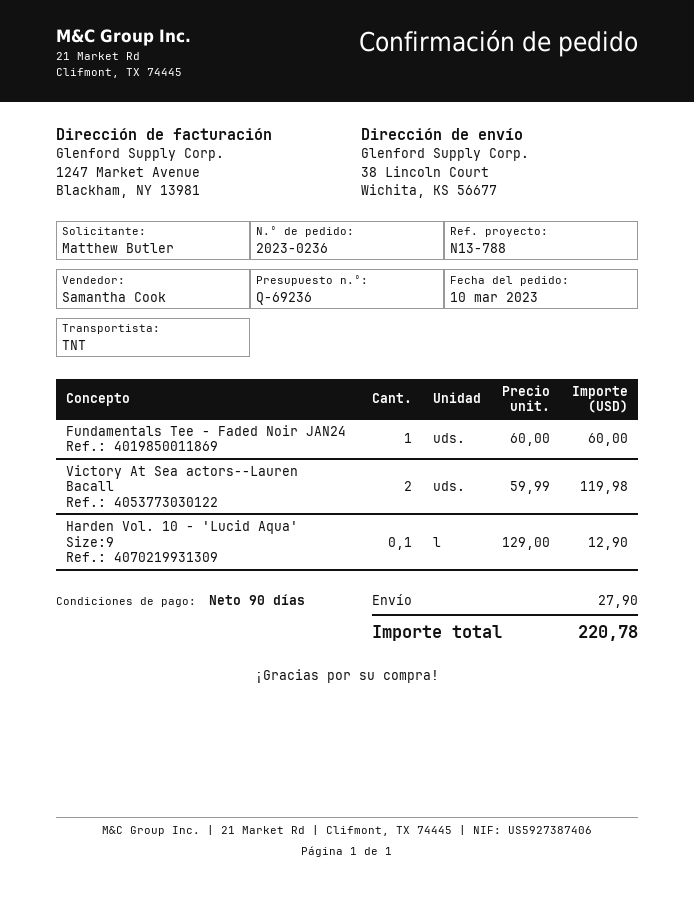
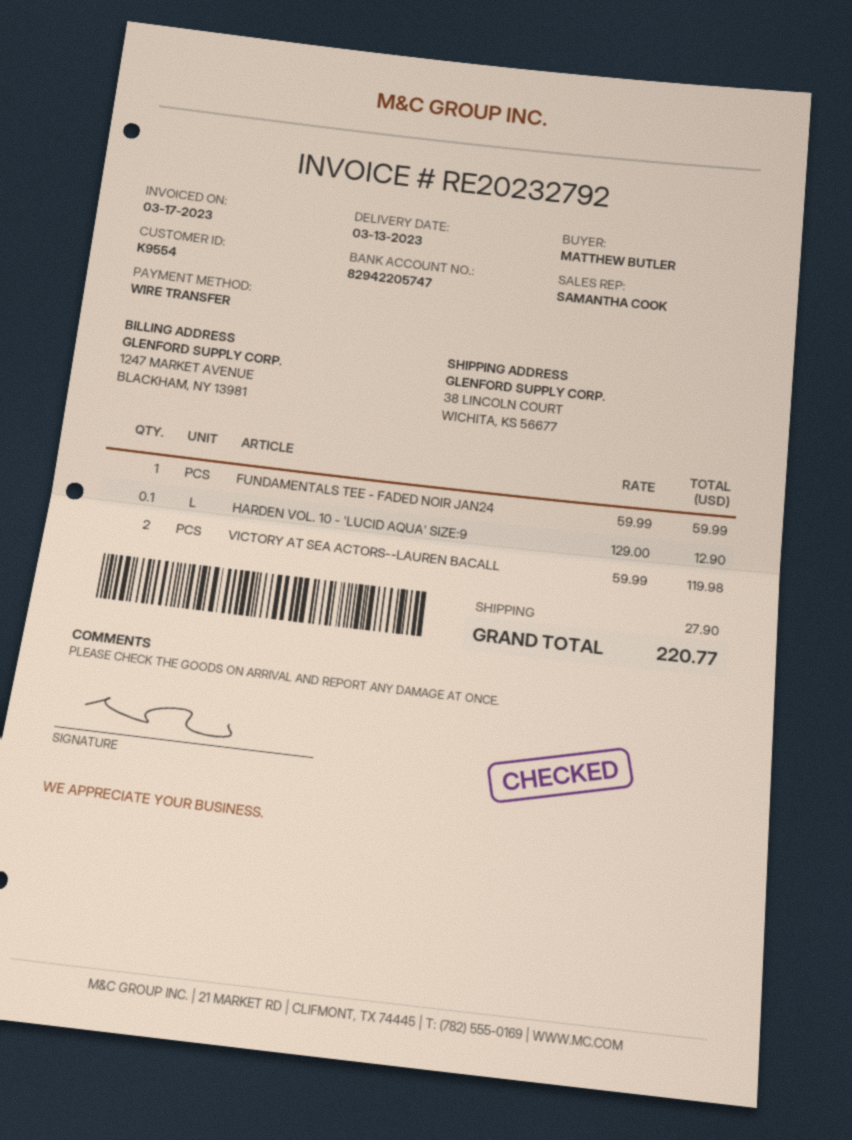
Fundamentals Tee - Faded Noir JAN24: 1 x 60.00 = 60.00 -> 1 x 59.99 = 59.99
total: 220.78 -> 220.77

